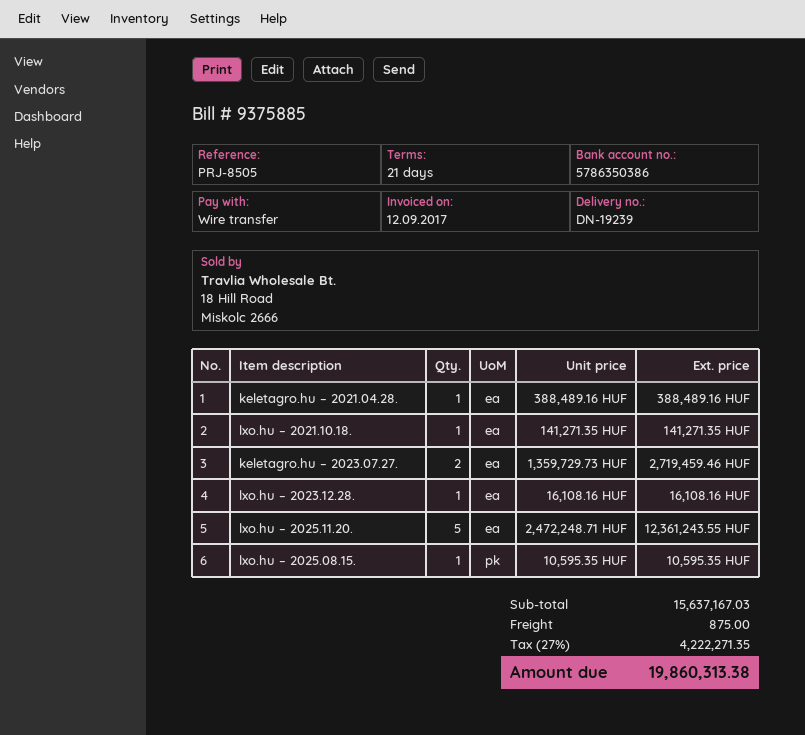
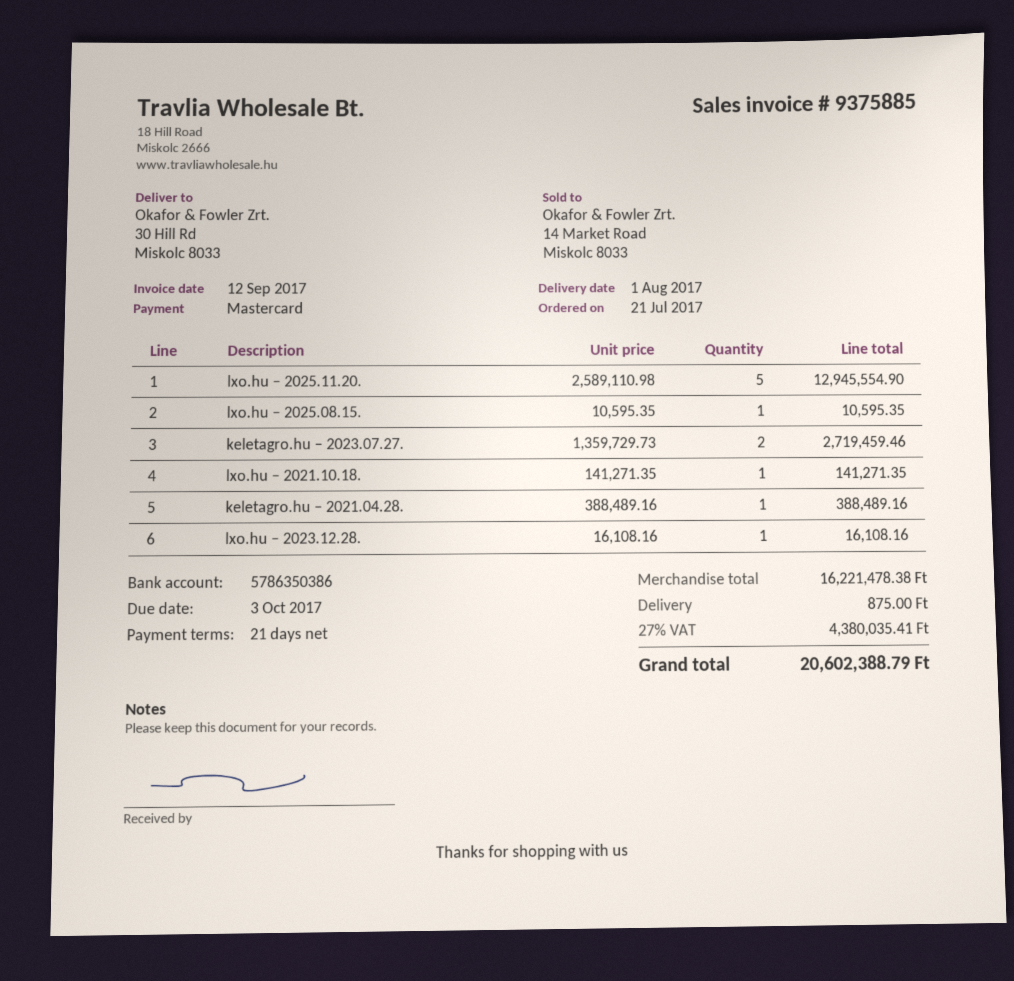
payment method: bank transfer -> Mastercard
lxo.hu – 2025.11.20.: 5 x 2472248.71 = 12361243.55 -> 5 x 2589110.98 = 12945554.90
subtotal: 15637167.03 -> 16221478.38
tax: 27% = 4222271.35 -> 27% = 4380035.41
total: 19860313.38 -> 20602388.79

